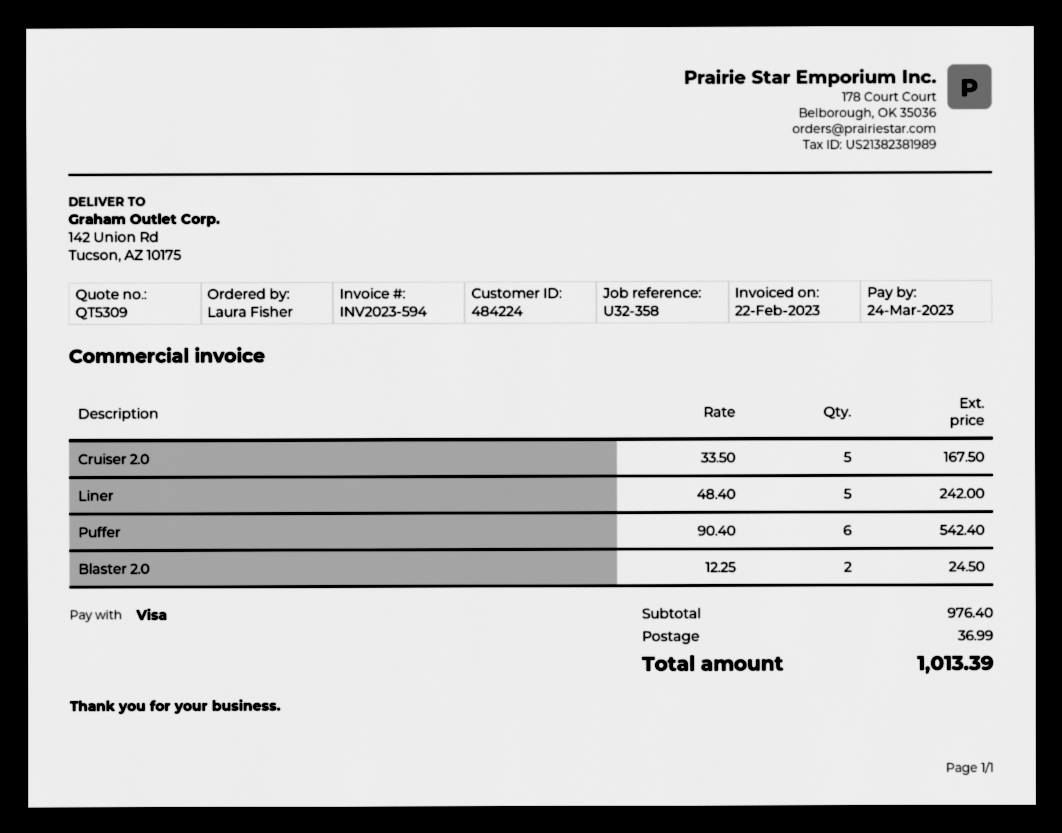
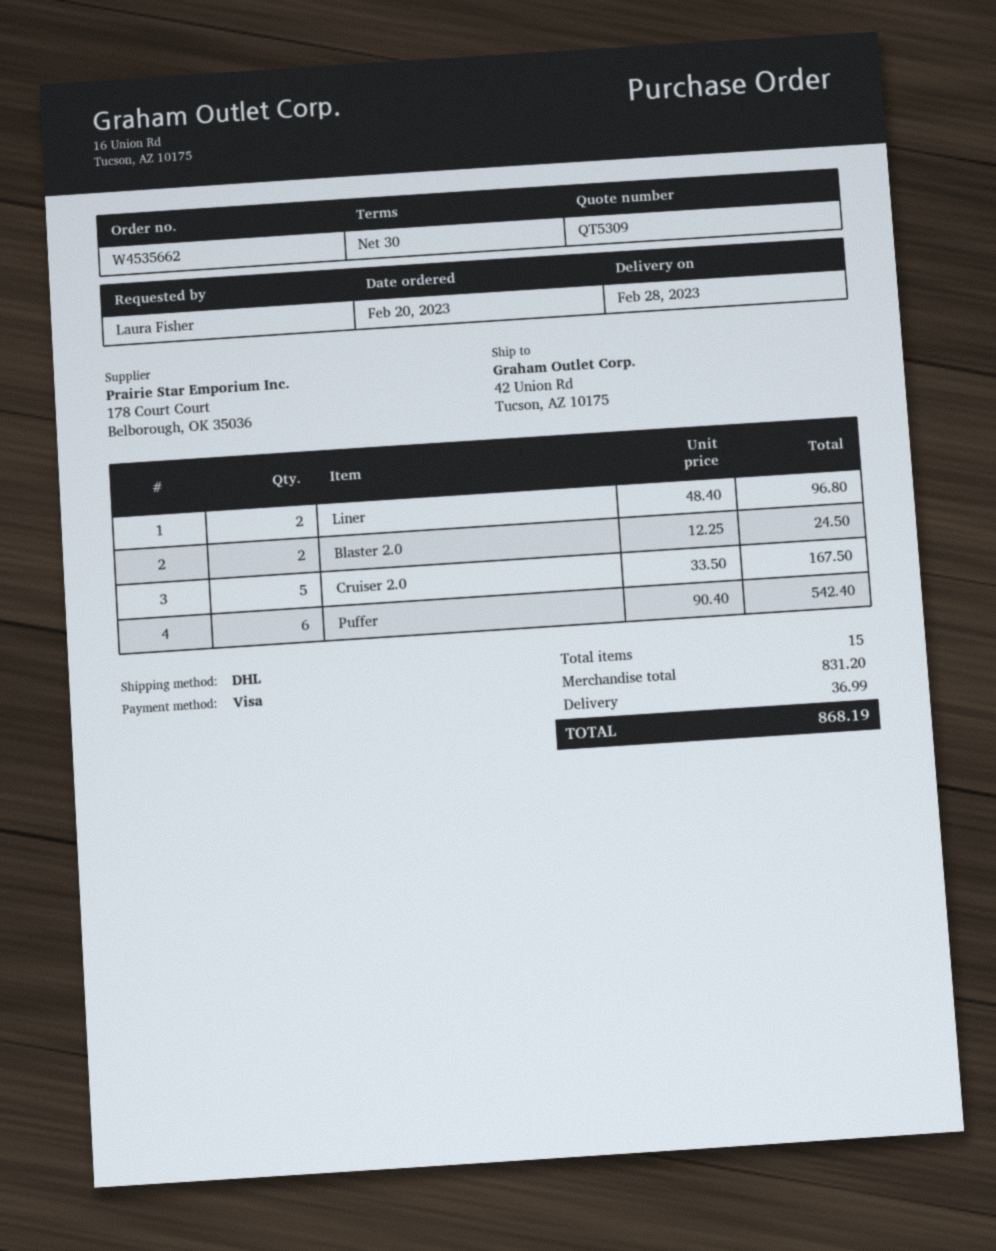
ship to: 142 Union Rd, Tucson, AZ 10175 -> 42 Union Rd, Tucson, AZ 10175
Liner: 5 x 48.40 = 242.00 -> 2 x 48.40 = 96.80
subtotal: 976.40 -> 831.20
total: 1013.39 -> 868.19

